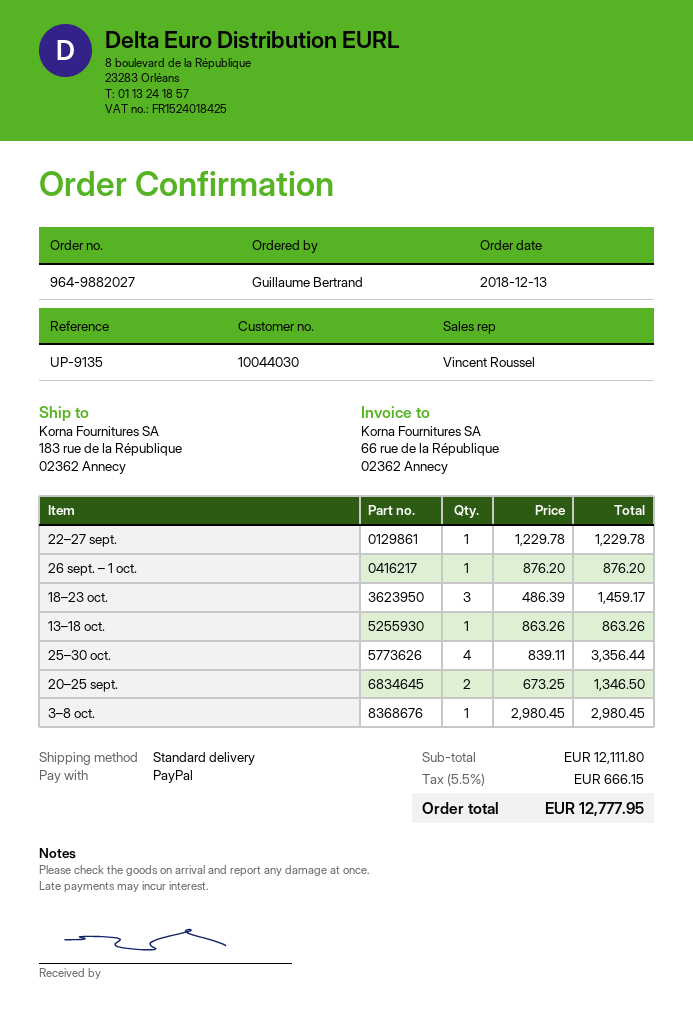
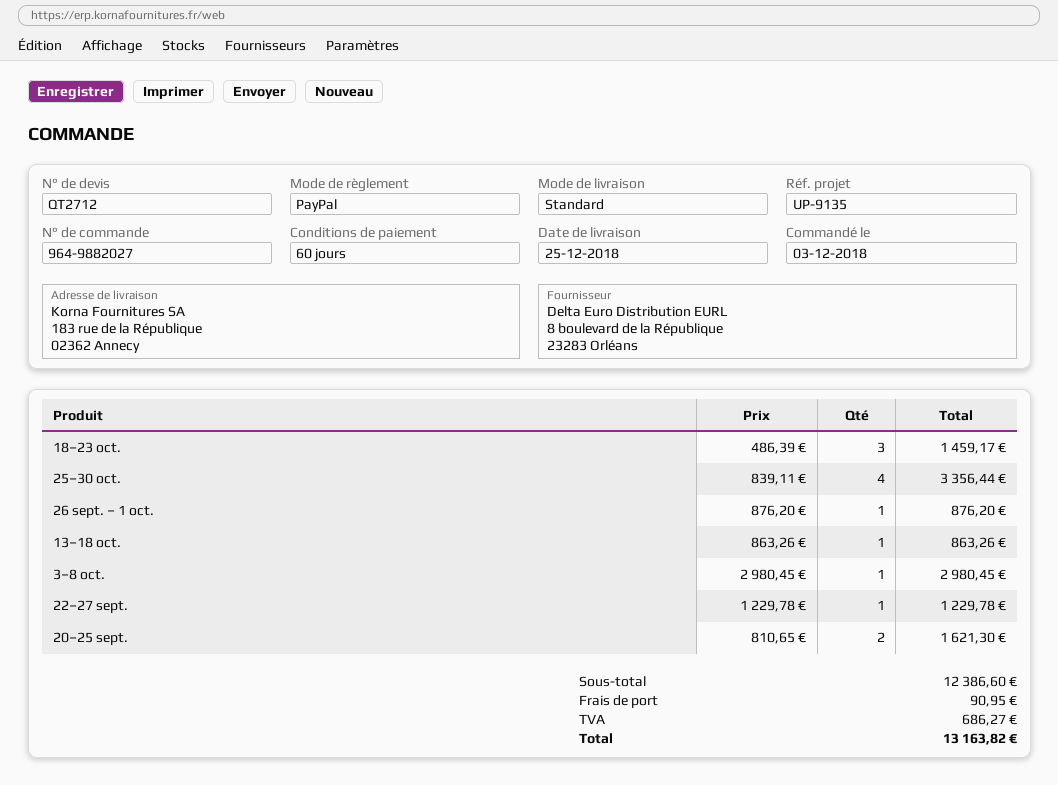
order date: 2018-12-13 -> 2018-12-03
20–25 sept.: 2 x 673.25 = 1346.50 -> 2 x 810.65 = 1621.30
subtotal: 12111.80 -> 12386.60
shipping: none -> 90.95
tax: 666.15 -> 686.27
total: 12777.95 -> 13163.82

